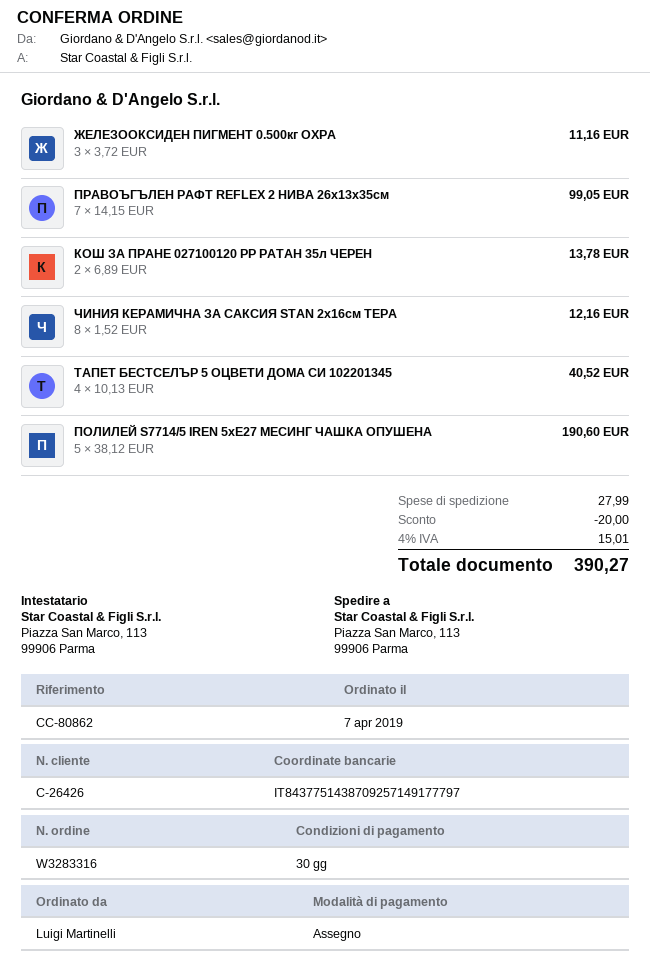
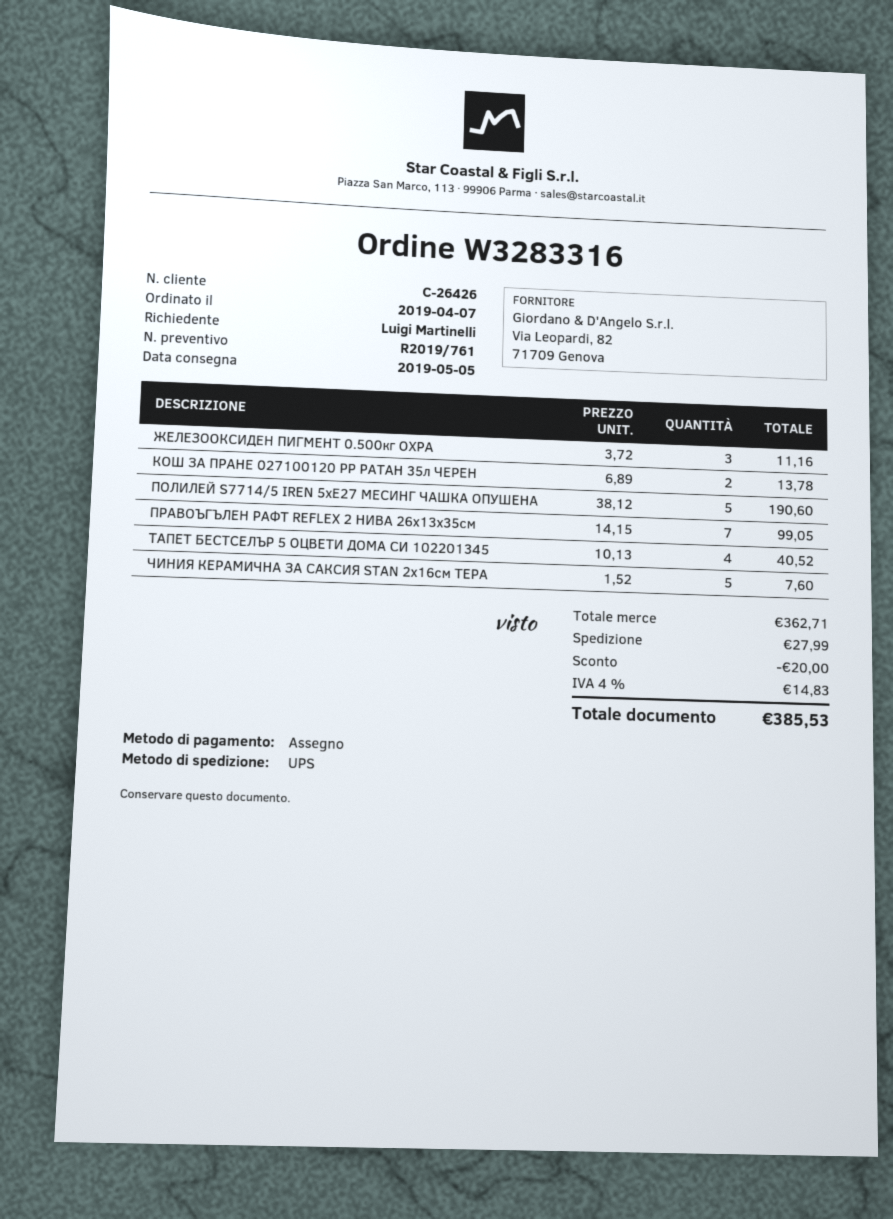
ЧИНИЯ КЕРАМИЧНА ЗА САКСИЯ STAN 2х16см ТЕРА: 8 x 1.52 = 12.16 -> 5 x 1.52 = 7.60
tax: 4% = 15.01 -> 4% = 14.83
total: 390.27 -> 385.53

